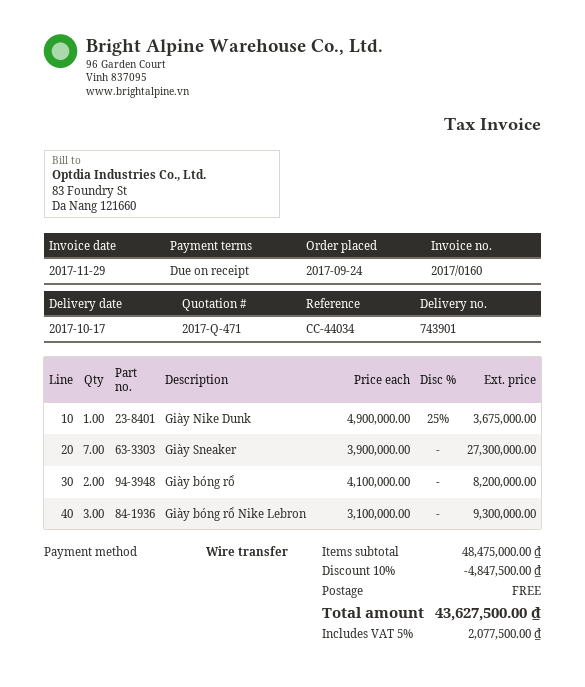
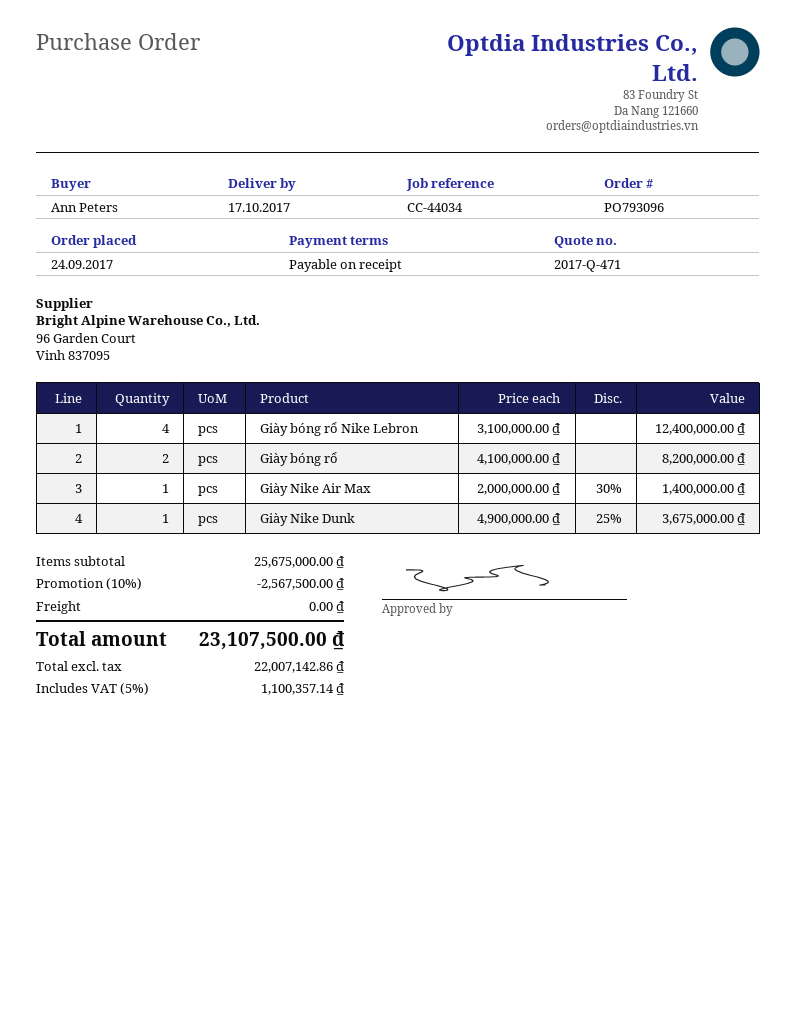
Giày Sneaker: 7 x 3900000.00 = 27300000.00 -> none
Giày bóng rổ Nike Lebron: 3 x 3100000.00 = 9300000.00 -> 4 x 3100000.00 = 12400000.00
Giày Nike Air Max: none -> 1 x 2000000.00 - 30% = 1400000.00
subtotal: 48475000.00 -> 25675000.00
discount: 10% = 4847500.00 -> 10% = 2567500.00
tax: 5% = 2077500.00 -> 5% = 1100357.14
total: 43627500.00 -> 23107500.00

